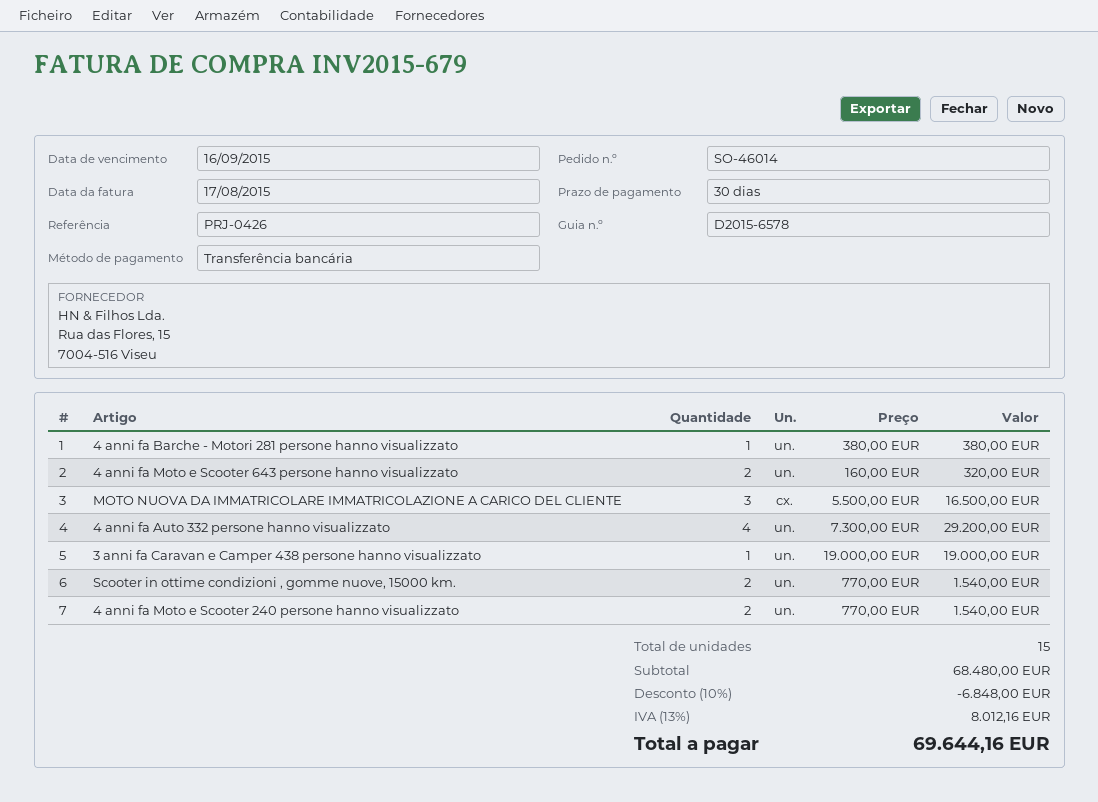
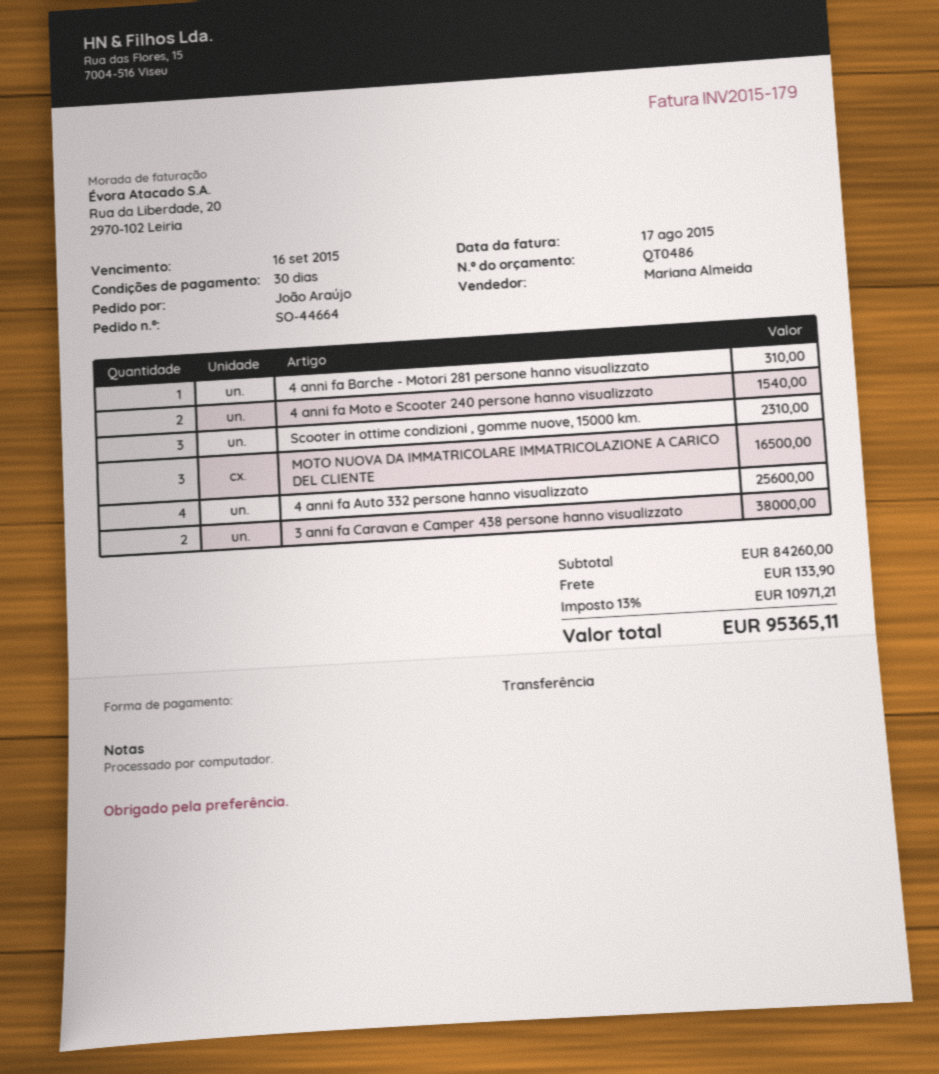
order number: SO-46014 -> SO-44664
invoice number: INV2015-679 -> INV2015-179
4 anni fa Barche - Motori 281 persone hanno visualizzato: 1 for 380.00 -> 1 for 310.00
4 anni fa Moto e Scooter 643 persone hanno visualizzato: 2 for 320.00 -> none
4 anni fa Auto 332 persone hanno visualizzato: 4 for 29200.00 -> 4 for 25600.00
3 anni fa Caravan e Camper 438 persone hanno visualizzato: 1 for 19000.00 -> 2 for 38000.00
Scooter in ottime condizioni , gomme nuove, 15000 km.: 2 for 1540.00 -> 3 for 2310.00
subtotal: 68480.00 -> 84260.00
discount: 10% = 6848.00 -> none
shipping: none -> 133.90
tax: 13% = 8012.16 -> 13% = 10971.21
total: 69644.16 -> 95365.11

